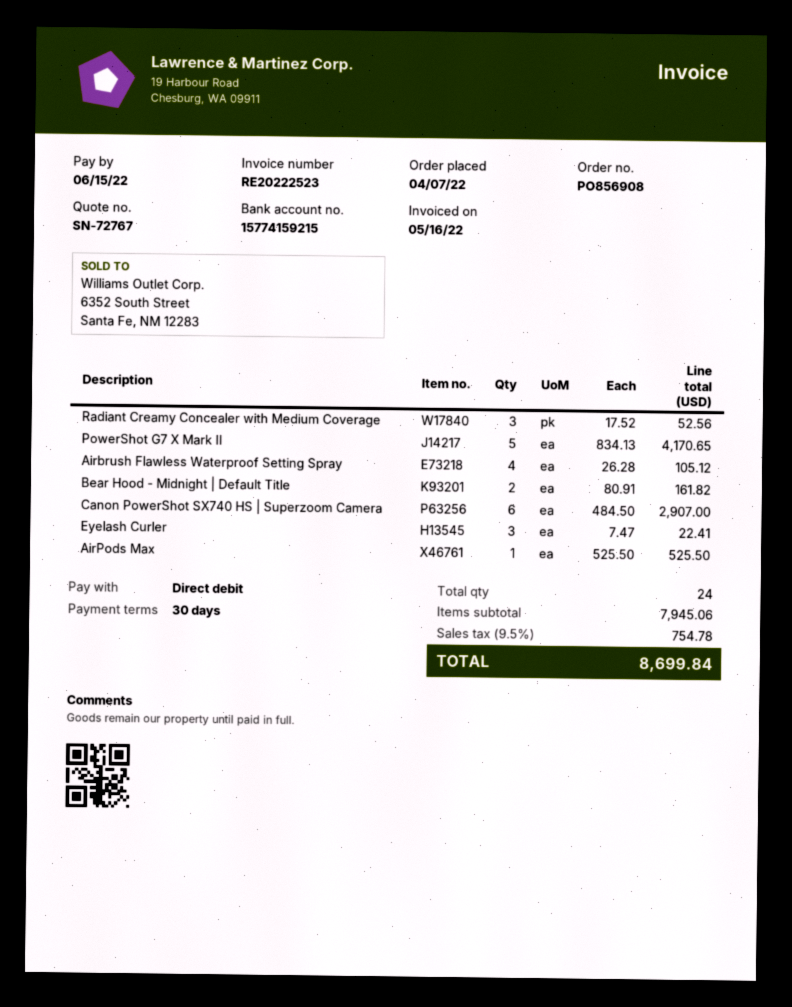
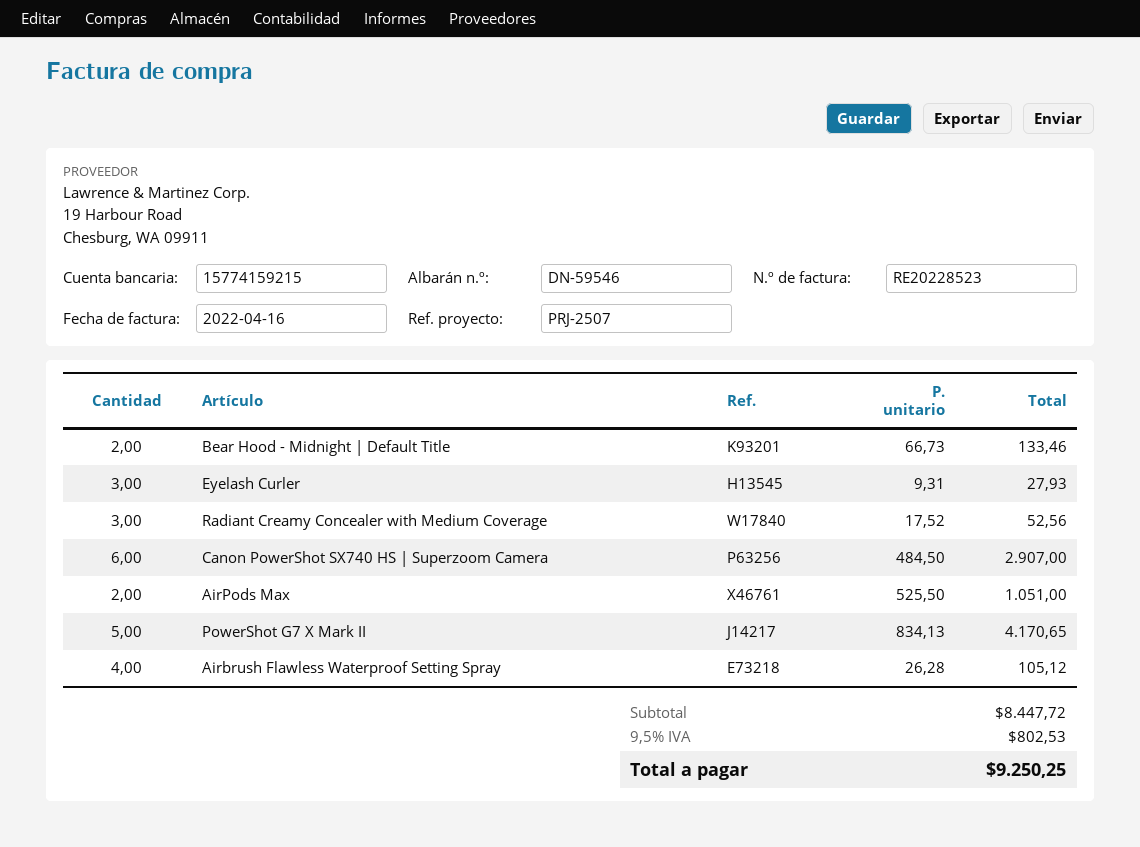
invoice number: RE20222523 -> RE20228523
invoice date: 2022-05-16 -> 2022-04-16
Bear Hood - Midnight | Default Title: 2 x 80.91 = 161.82 -> 2 x 66.73 = 133.46
Eyelash Curler: 3 x 7.47 = 22.41 -> 3 x 9.31 = 27.93
AirPods Max: 1 x 525.50 = 525.50 -> 2 x 525.50 = 1051.00
subtotal: 7945.06 -> 8447.72
tax: 9.5% = 754.78 -> 9.5% = 802.53
total: 8699.84 -> 9250.25

